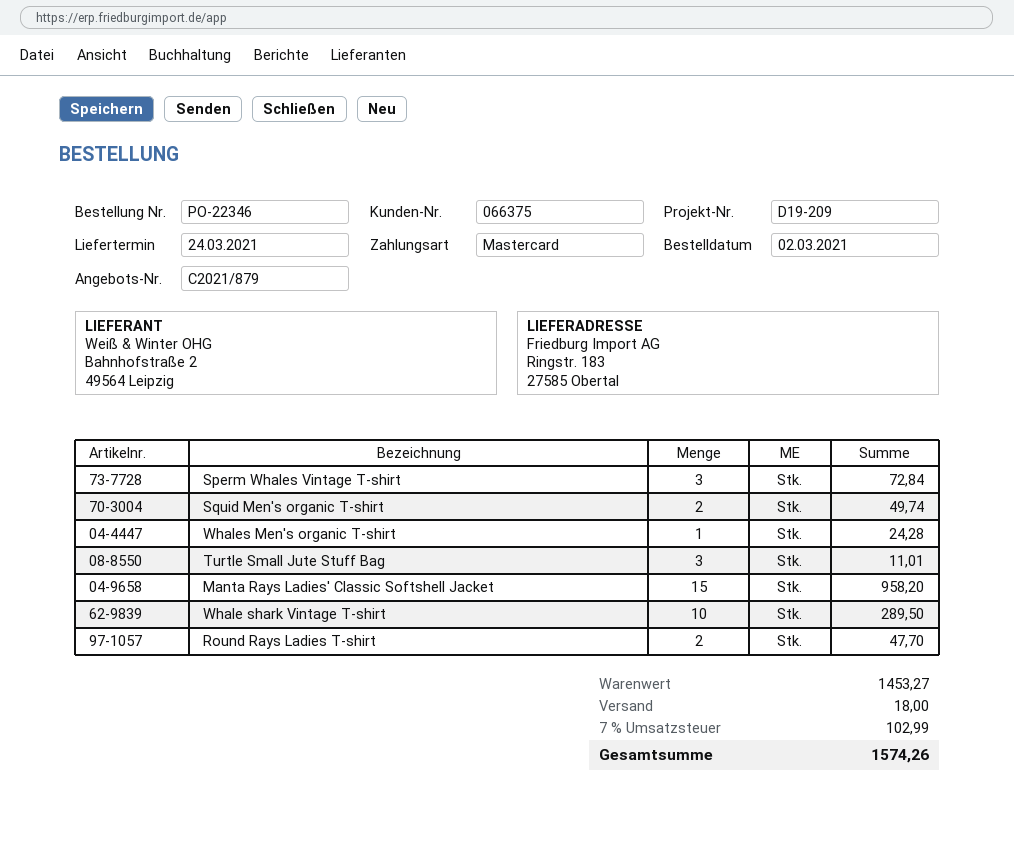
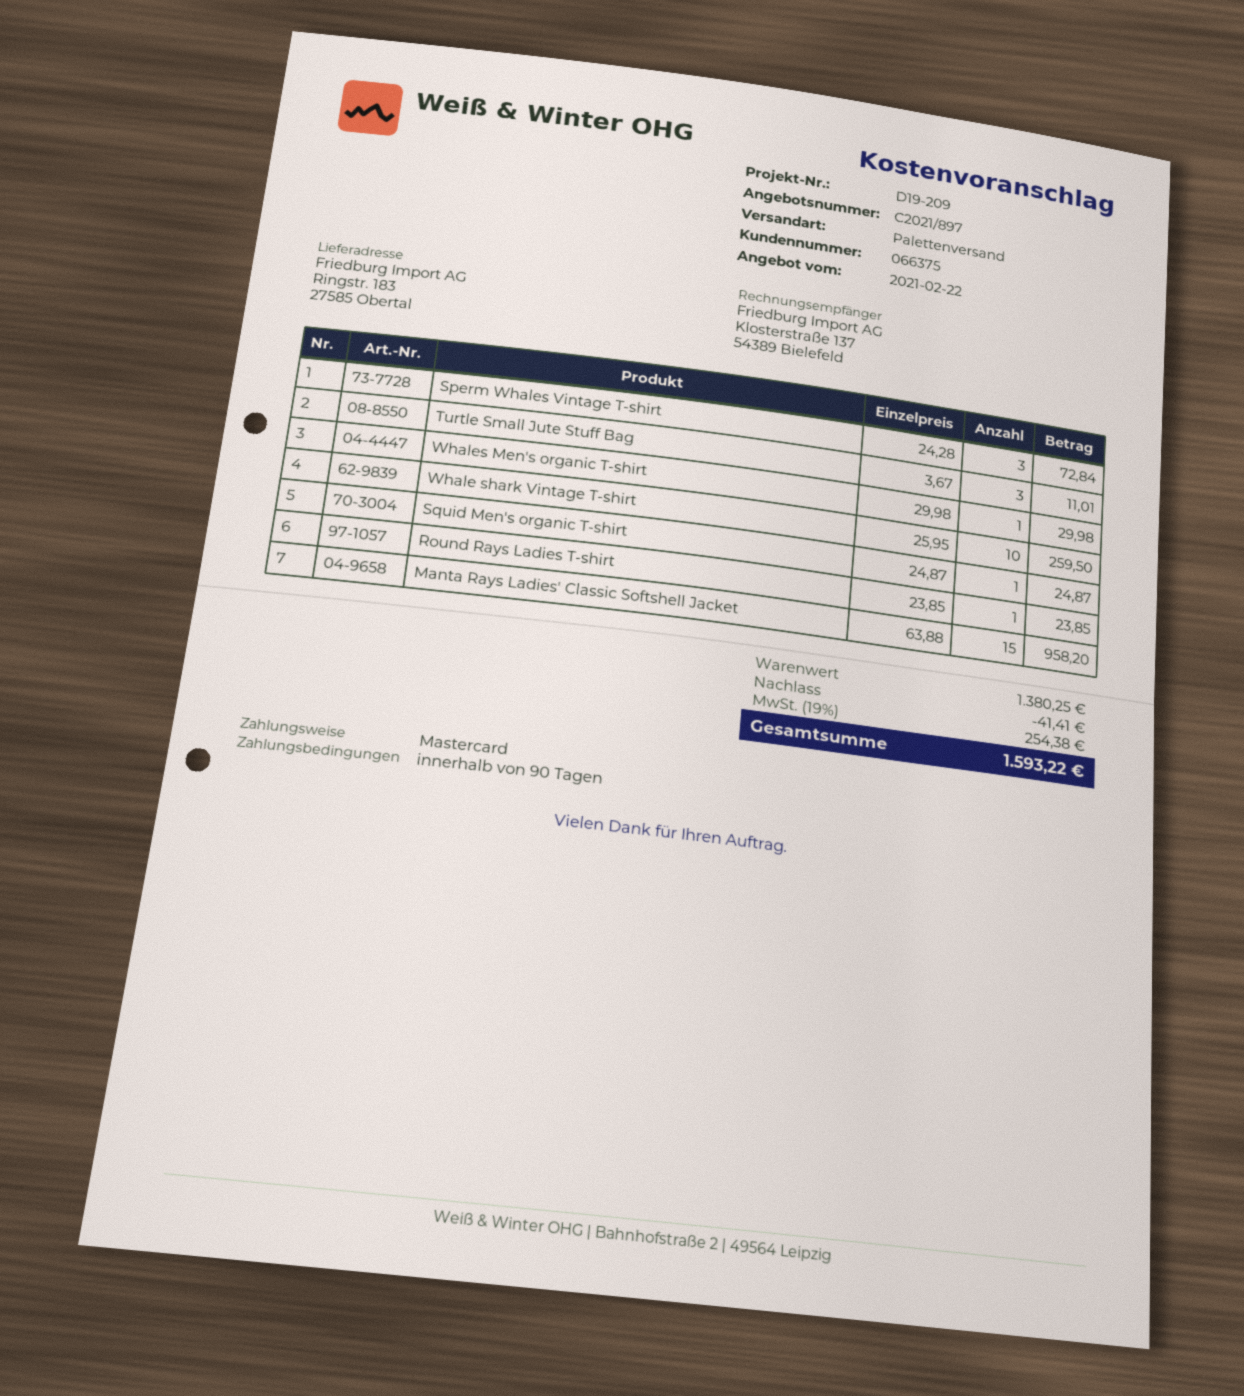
quote number: C2021/879 -> C2021/897
Squid Men's organic T-shirt: 2 for 49.74 -> 1 for 24.87
Whales Men's organic T-shirt: 1 for 24.28 -> 1 for 29.98
Whale shark Vintage T-shirt: 10 for 289.50 -> 10 for 259.50
Round Rays Ladies T-shirt: 2 for 47.70 -> 1 for 23.85
subtotal: 1453.27 -> 1380.25
discount: none -> 41.41
shipping: 18.00 -> none
tax: 7% = 102.99 -> 19% = 254.38
total: 1574.26 -> 1593.22

